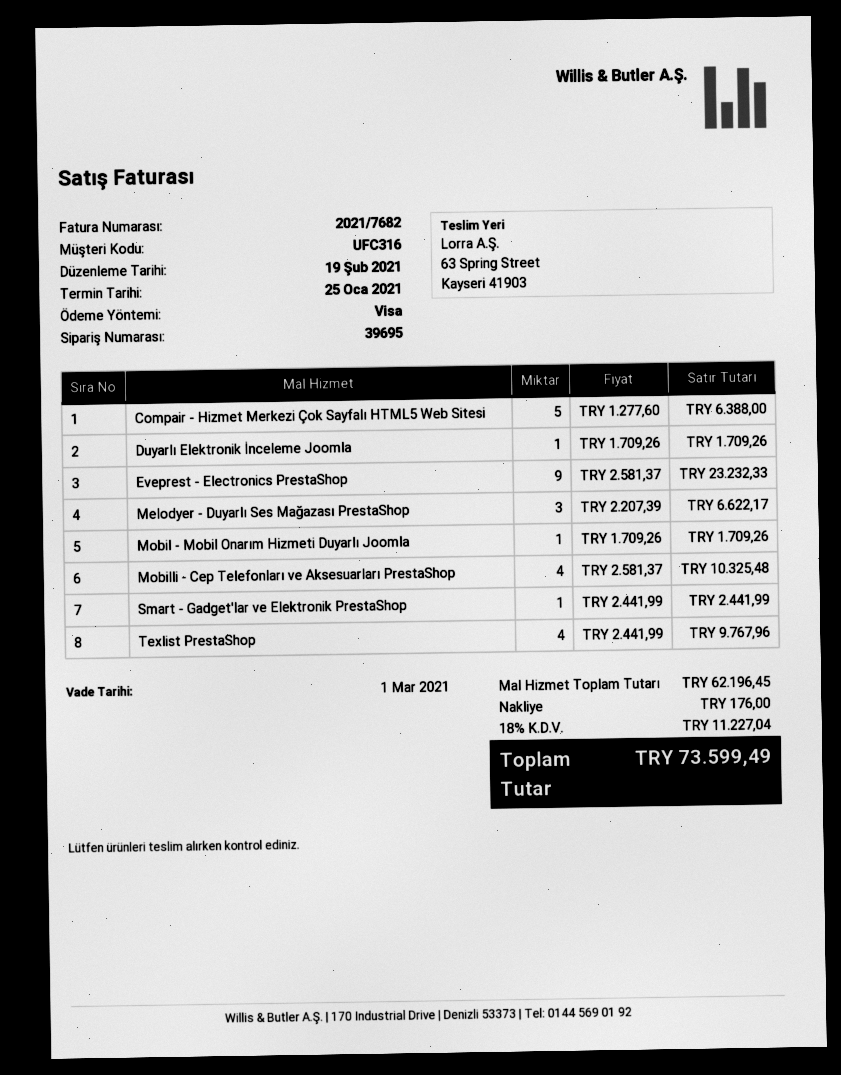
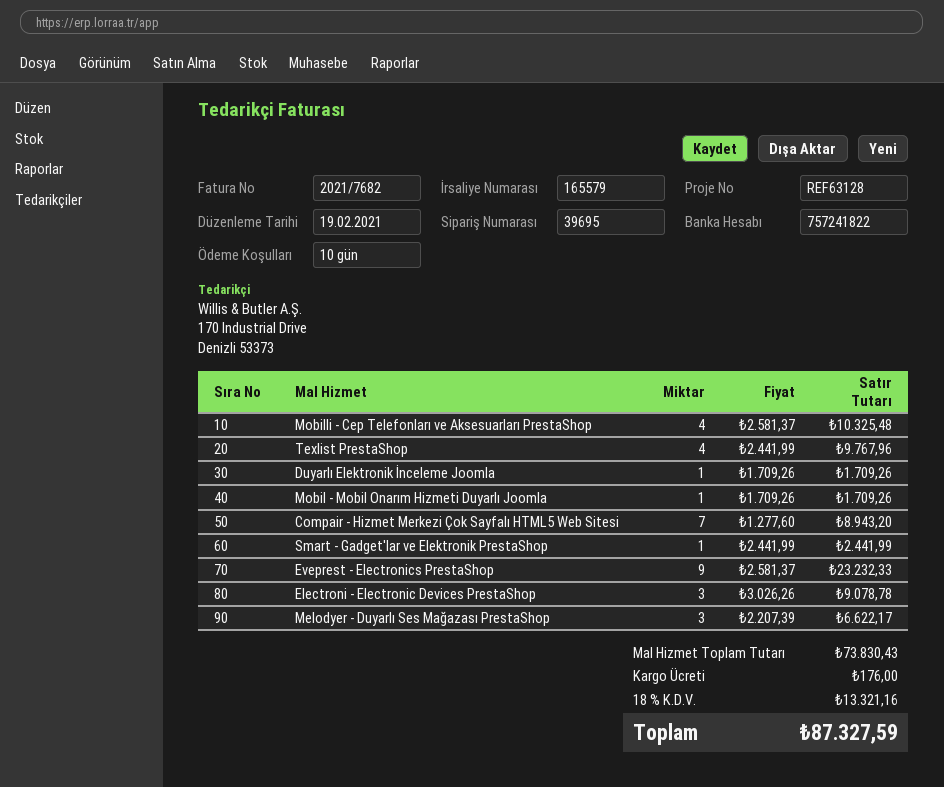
Compair - Hizmet Merkezi Çok Sayfalı HTML5 Web Sitesi: 5 x 1277.60 = 6388.00 -> 7 x 1277.60 = 8943.20
Electroni - Electronic Devices PrestaShop: none -> 3 x 3026.26 = 9078.78
subtotal: 62196.45 -> 73830.43
tax: 18% = 11227.04 -> 18% = 13321.16
total: 73599.49 -> 87327.59

